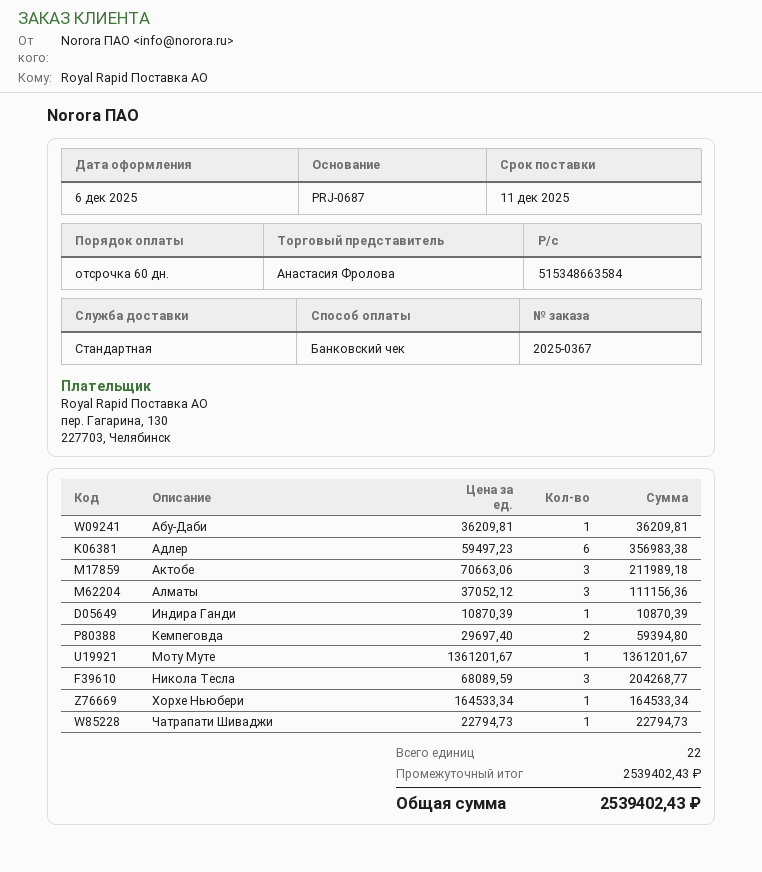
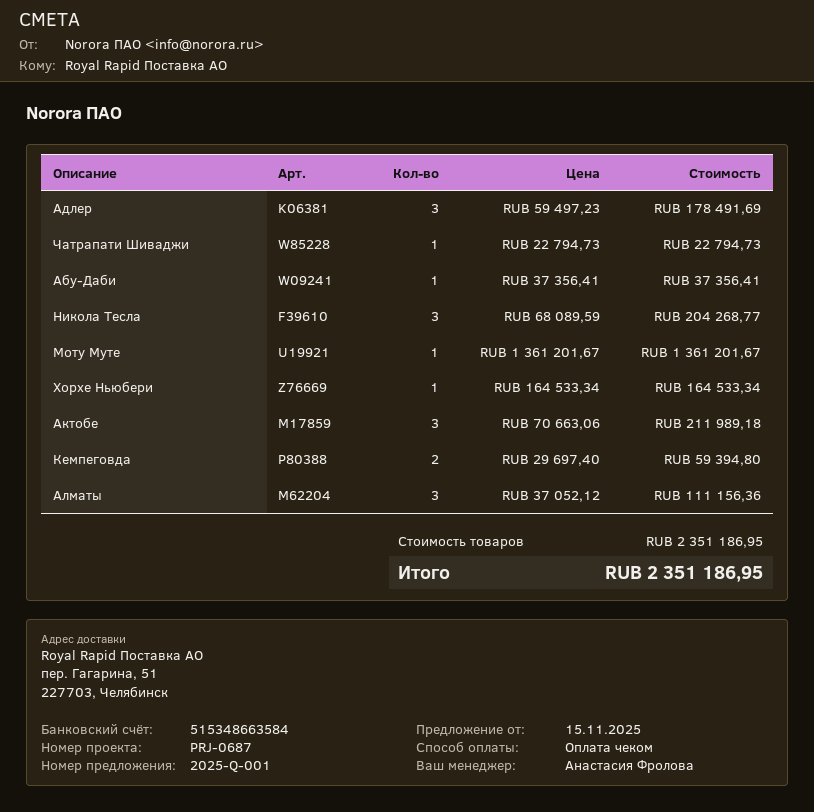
Абу-Даби: 1 x 36209.81 = 36209.81 -> 1 x 37356.41 = 37356.41
Адлер: 6 x 59497.23 = 356983.38 -> 3 x 59497.23 = 178491.69
Индира Ганди: 1 x 10870.39 = 10870.39 -> none
subtotal: 2539402.43 -> 2351186.95
total: 2539402.43 -> 2351186.95

